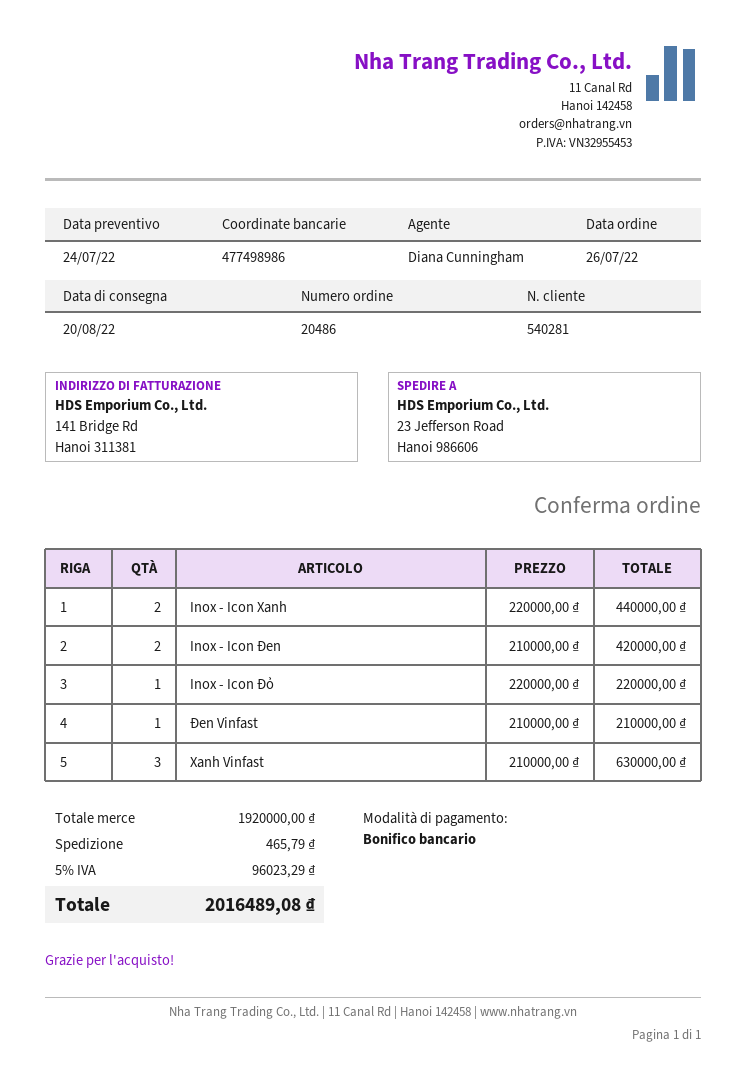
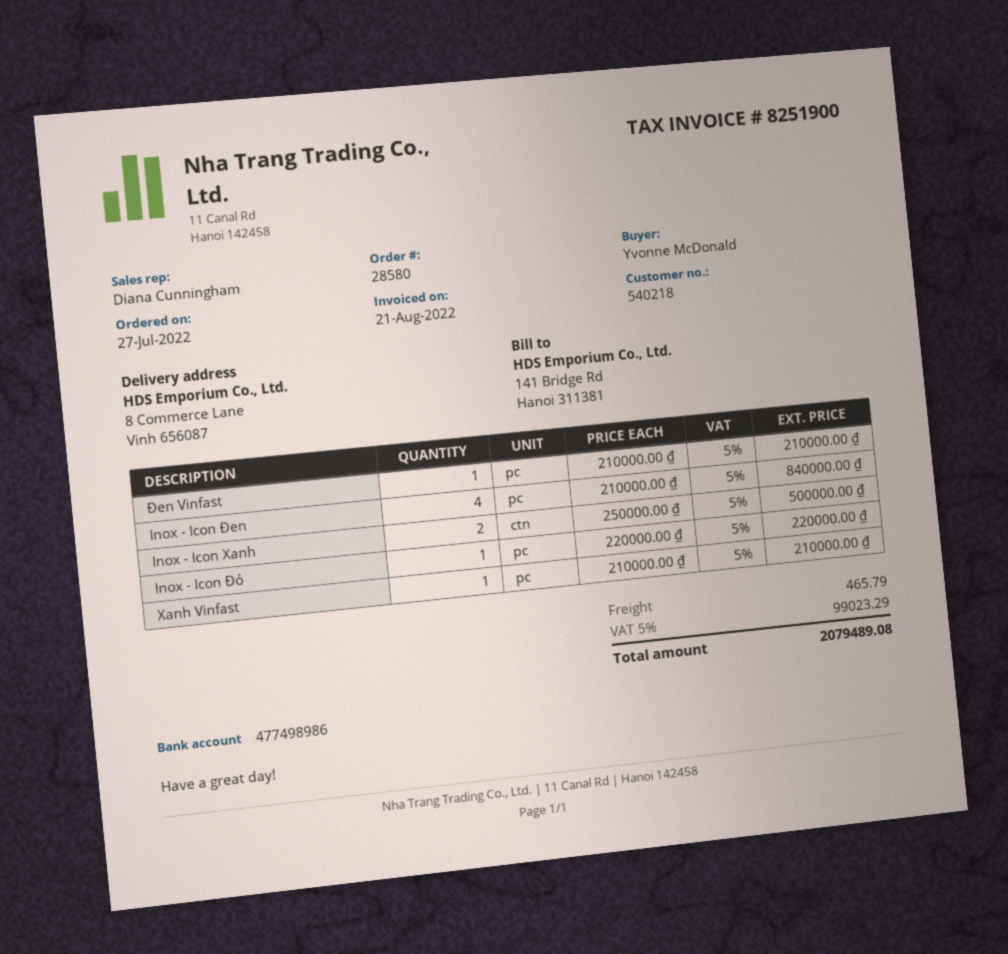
order number: 20486 -> 28580
order date: 2022-07-26 -> 2022-07-27
customer number: 540281 -> 540218
ship to: 23 Jefferson Road, Hanoi 986606 -> 8 Commerce Lane, Vinh 656087
Inox - Icon Xanh: 2 x 220000.00 = 440000.00 -> 2 x 250000.00 = 500000.00
Inox - Icon Đen: 2 x 210000.00 = 420000.00 -> 4 x 210000.00 = 840000.00
Xanh Vinfast: 3 x 210000.00 = 630000.00 -> 1 x 210000.00 = 210000.00
tax: 5% = 96023.29 -> 5% = 99023.29
total: 2016489.08 -> 2079489.08

